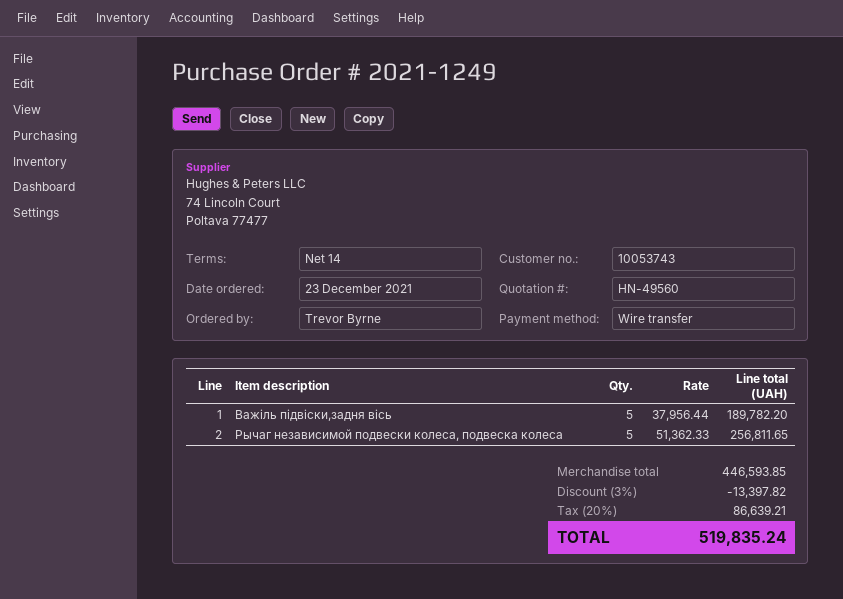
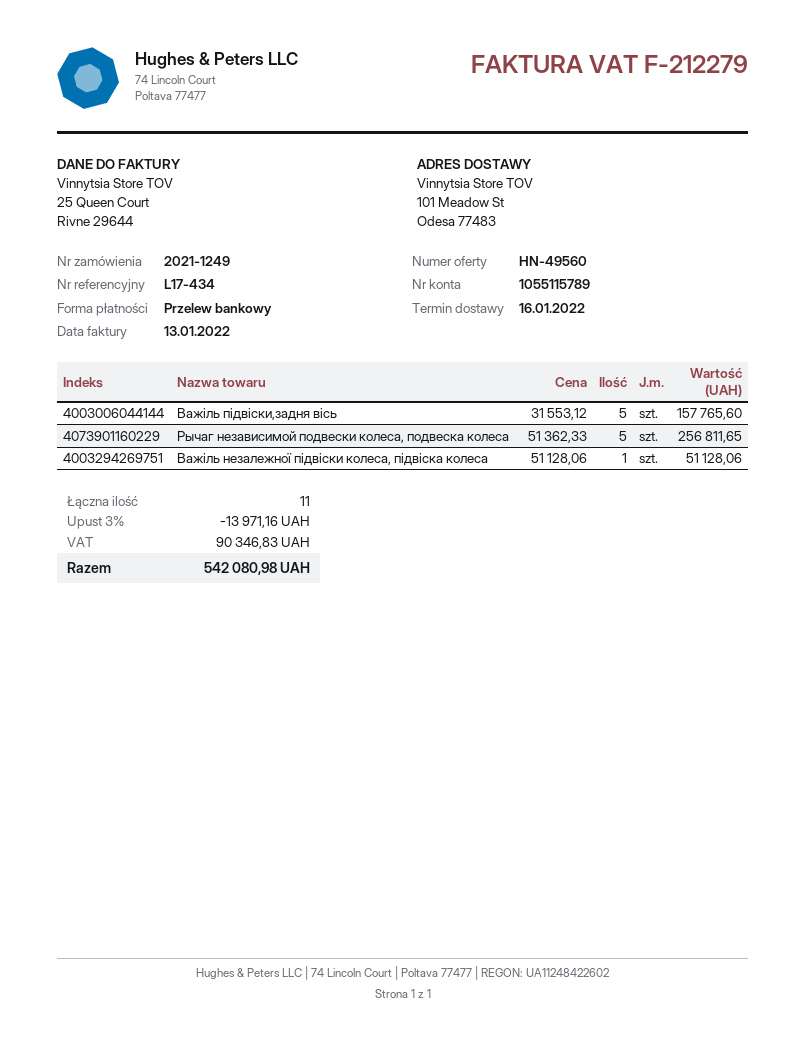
Важіль підвіски,задня вісь: 5 x 37956.44 = 189782.20 -> 5 x 31553.12 = 157765.60
Важіль незалежної підвіски колеса, підвіска колеса: none -> 1 x 51128.06 = 51128.06
discount: 3% = 13397.82 -> 3% = 13971.16
tax: 86639.21 -> 90346.83
total: 519835.24 -> 542080.98

